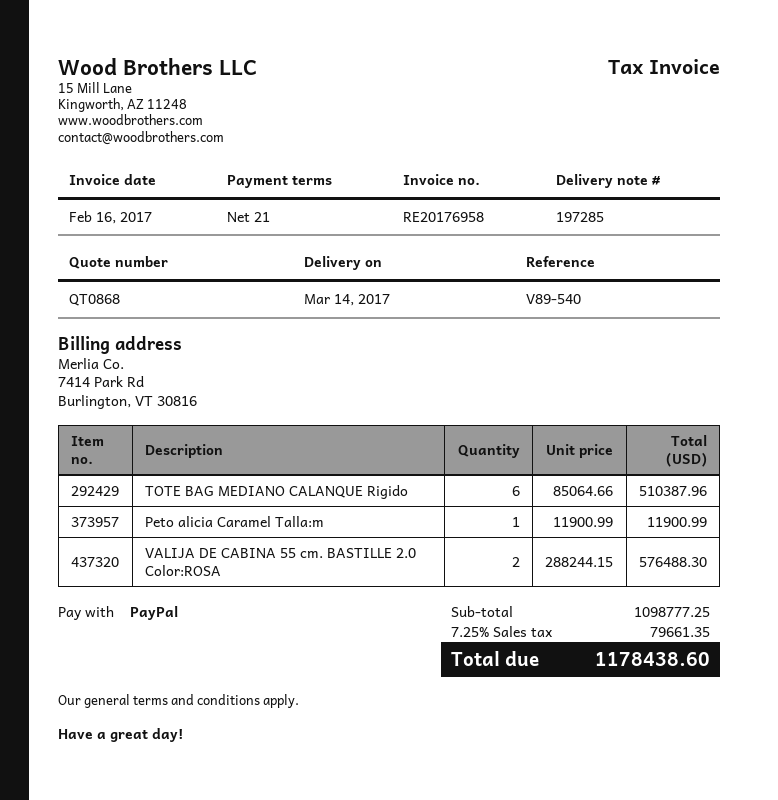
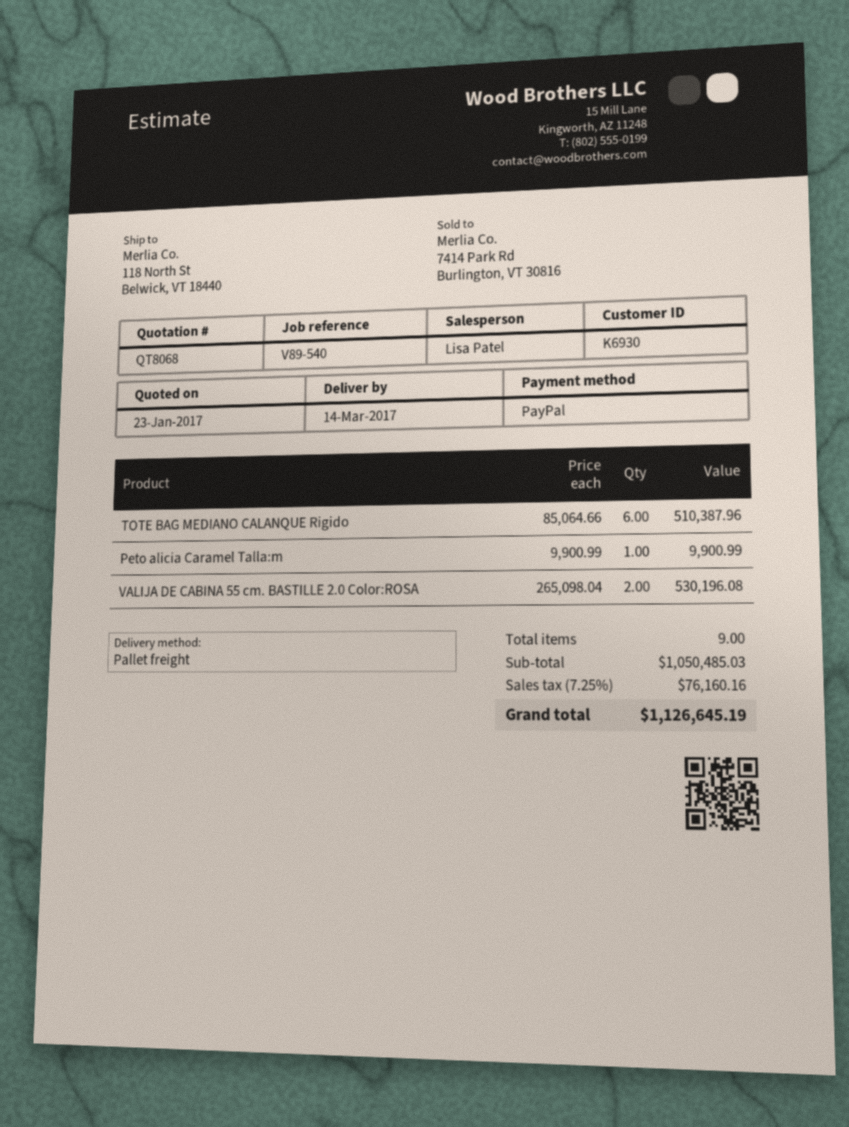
quote number: QT0868 -> QT8068
Peto alicia Caramel Talla:m: 1 x 11900.99 = 11900.99 -> 1 x 9900.99 = 9900.99
VALIJA DE CABINA 55 cm. BASTILLE 2.0 Color:ROSA: 2 x 288244.15 = 576488.30 -> 2 x 265098.04 = 530196.08
subtotal: 1098777.25 -> 1050485.03
tax: 7.25% = 79661.35 -> 7.25% = 76160.16
total: 1178438.60 -> 1126645.19

